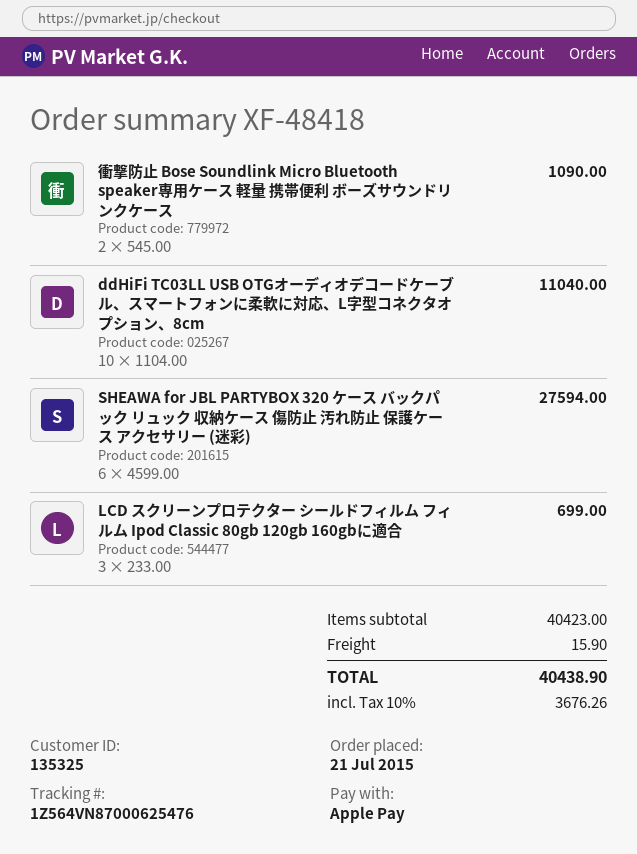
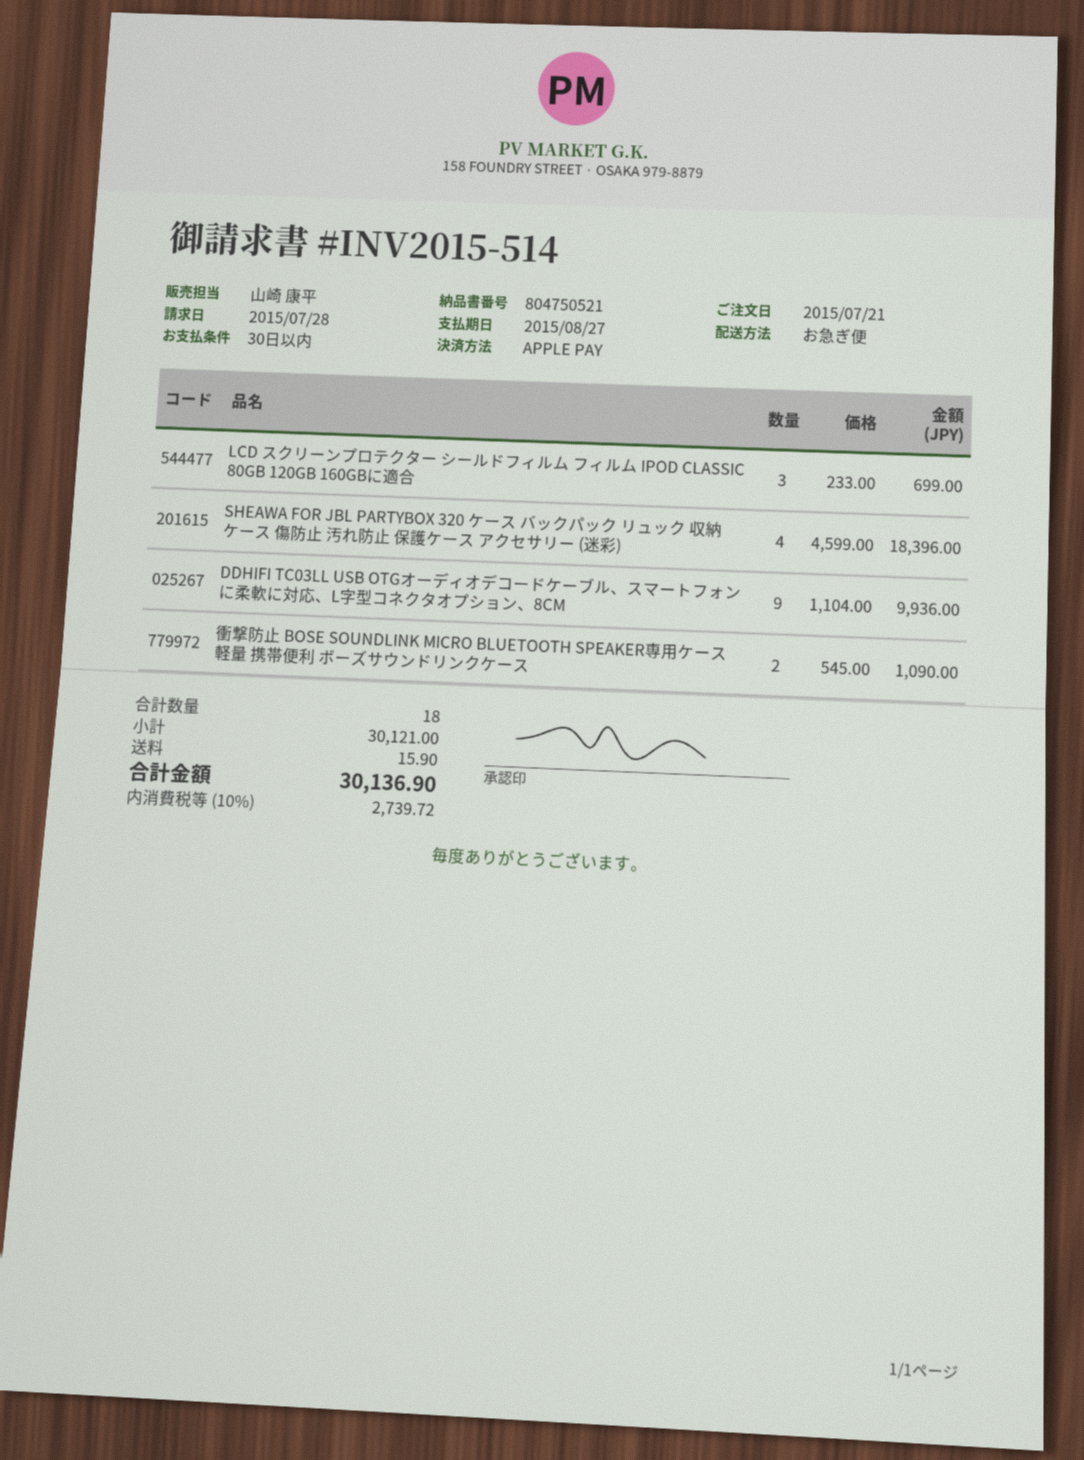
ddHiFi TC03LL USB OTGオーディオデコードケーブル、スマートフォンに柔軟に対応、L字型コネクタオプション、8cm: 10 x 1104.00 = 11040.00 -> 9 x 1104.00 = 9936.00
SHEAWA for JBL PARTYBOX 320 ケース バックパック リュック 収納ケース 傷防止 汚れ防止 保護ケース アクセサリー (迷彩): 6 x 4599.00 = 27594.00 -> 4 x 4599.00 = 18396.00
subtotal: 40423.00 -> 30121.00
tax: 10% = 3676.26 -> 10% = 2739.72
total: 40438.90 -> 30136.90

